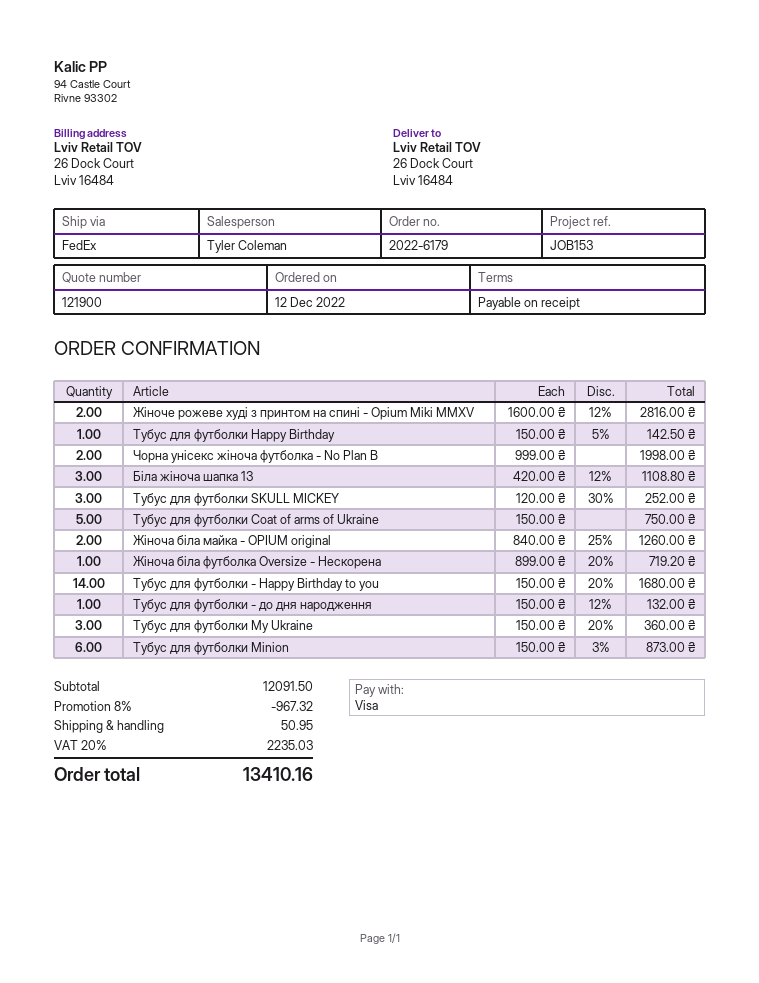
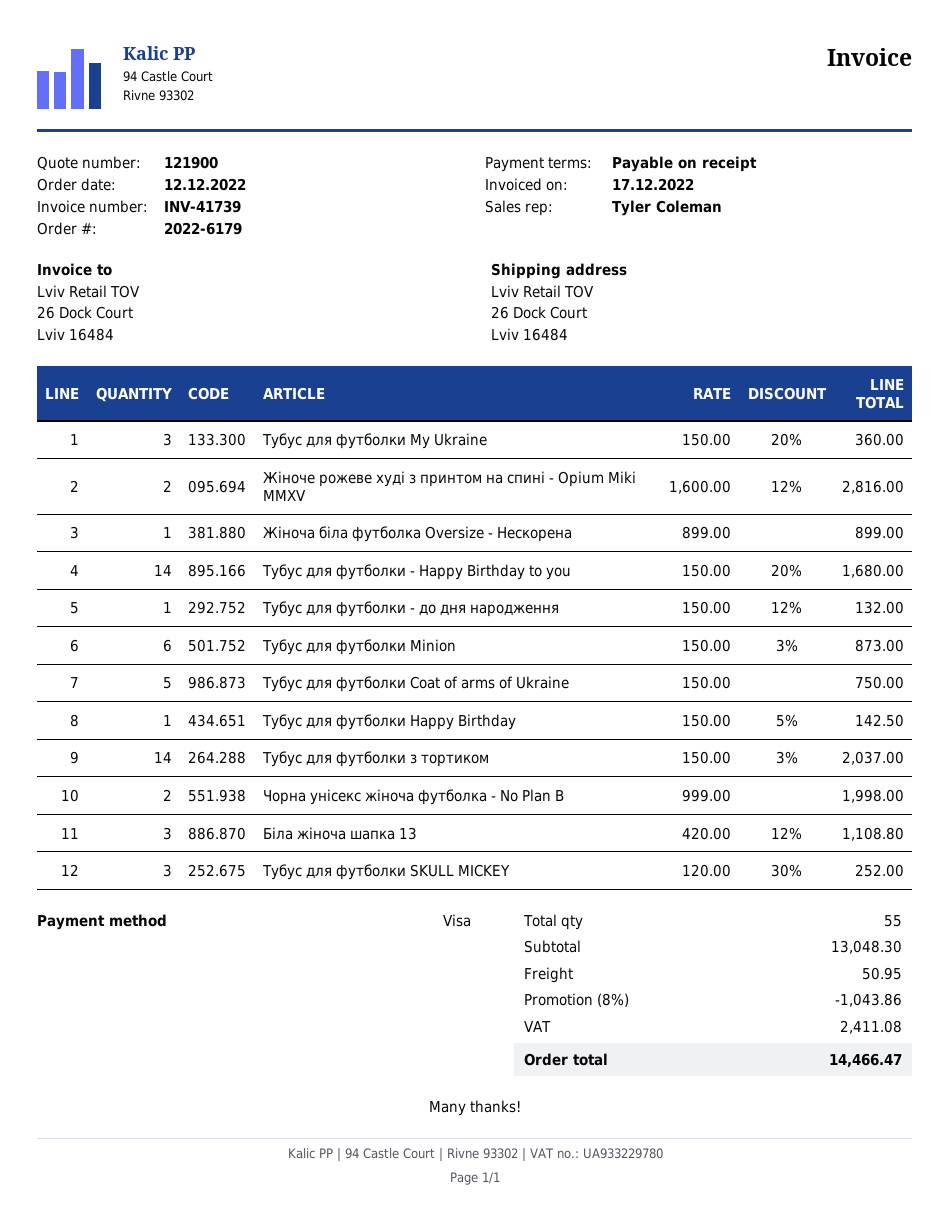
Жіноча біла майка - OPIUM original: 2 x 840.00 - 25% = 1260.00 -> none
Жіноча біла футболка Oversize - Нескорена: 1 x 899.00 - 20% = 719.20 -> 1 x 899.00 = 899.00
Тубус для футболки з тортиком: none -> 14 x 150.00 - 3% = 2037.00
subtotal: 12091.50 -> 13048.30
discount: 8% = 967.32 -> 8% = 1043.86
tax: 2235.03 -> 2411.08
total: 13410.16 -> 14466.47

